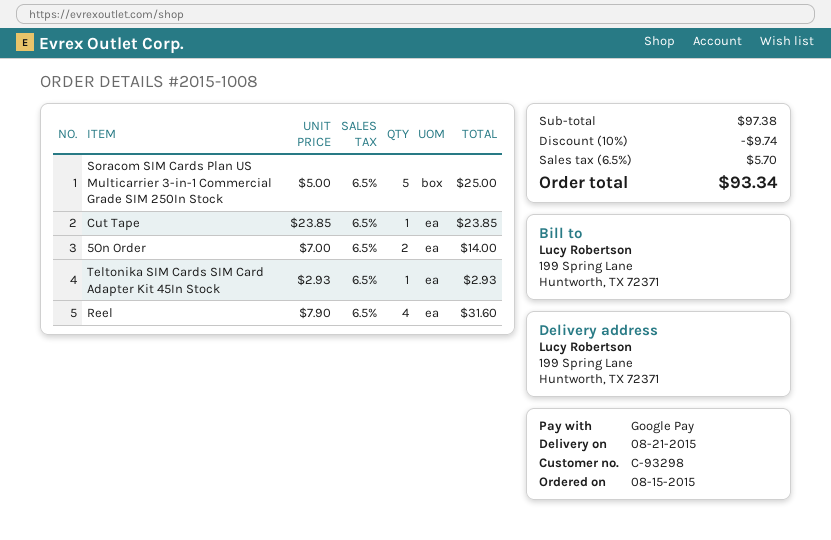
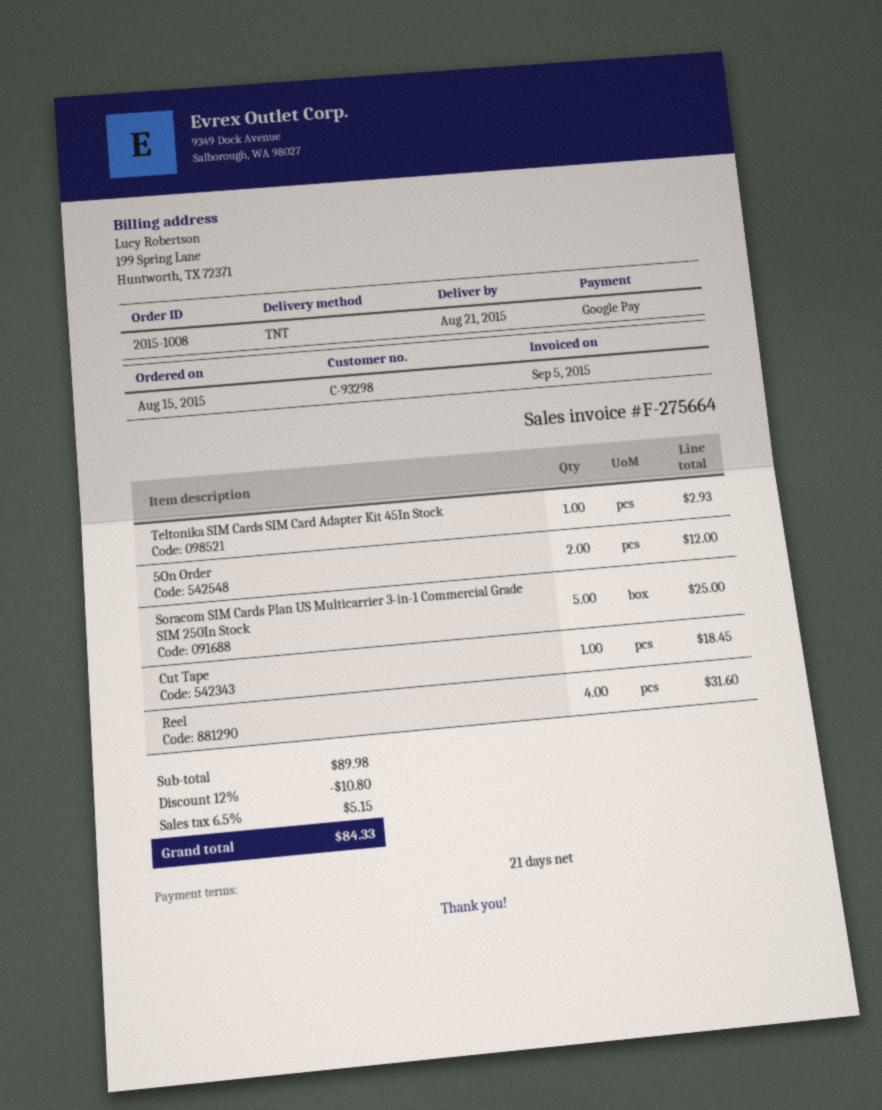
Cut Tape: 1 for 23.85 -> 1 for 18.45
5On Order: 2 for 14.00 -> 2 for 12.00
subtotal: 97.38 -> 89.98
discount: 10% = 9.74 -> 12% = 10.80
tax: 6.5% = 5.70 -> 6.5% = 5.15
total: 93.34 -> 84.33

